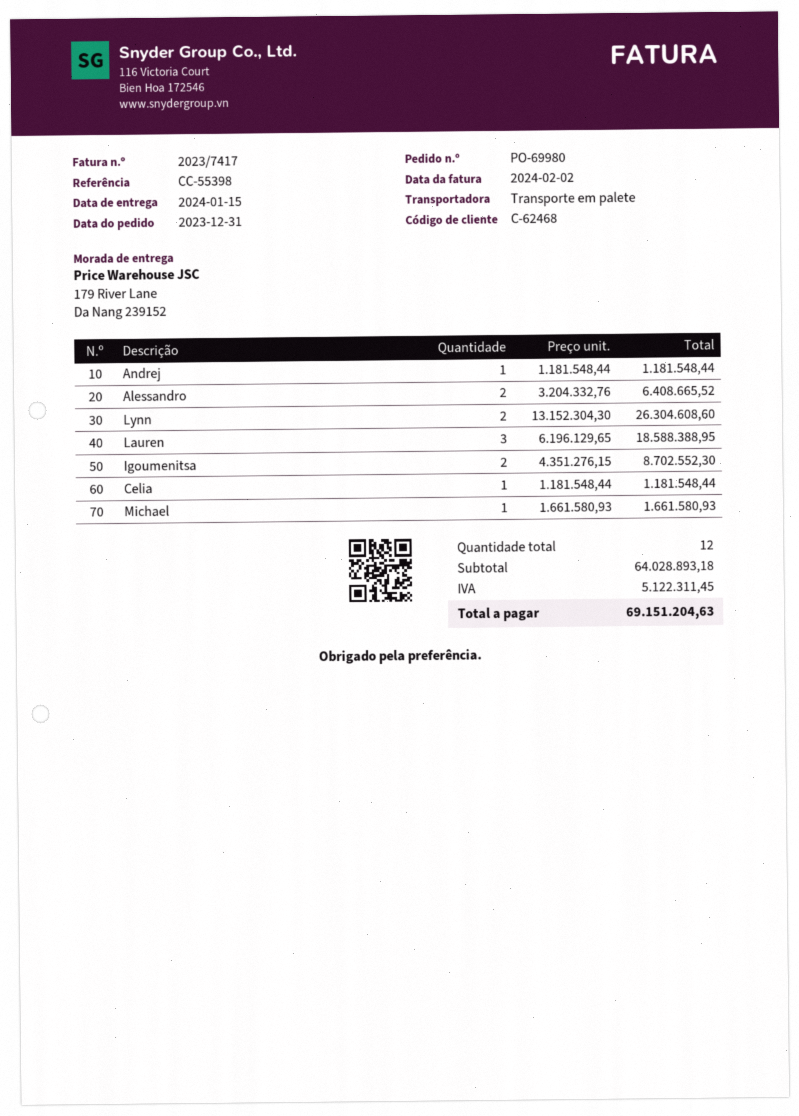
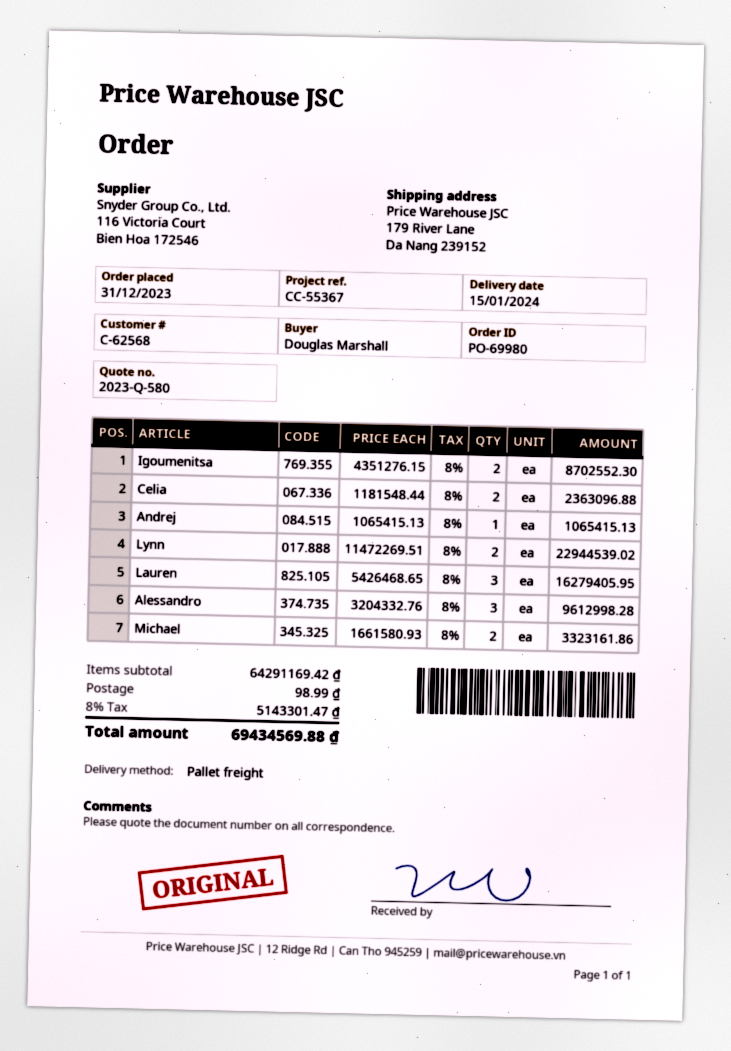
customer number: C-62468 -> C-62568
reference: CC-55398 -> CC-55367
Andrej: 1 x 1181548.44 = 1181548.44 -> 1 x 1065415.13 = 1065415.13
Alessandro: 2 x 3204332.76 = 6408665.52 -> 3 x 3204332.76 = 9612998.28
Lynn: 2 x 13152304.30 = 26304608.60 -> 2 x 11472269.51 = 22944539.02
Lauren: 3 x 6196129.65 = 18588388.95 -> 3 x 5426468.65 = 16279405.95
Celia: 1 x 1181548.44 = 1181548.44 -> 2 x 1181548.44 = 2363096.88
Michael: 1 x 1661580.93 = 1661580.93 -> 2 x 1661580.93 = 3323161.86
subtotal: 64028893.18 -> 64291169.42
shipping: none -> 98.99
tax: 5122311.45 -> 5143301.47
total: 69151204.63 -> 69434569.88

